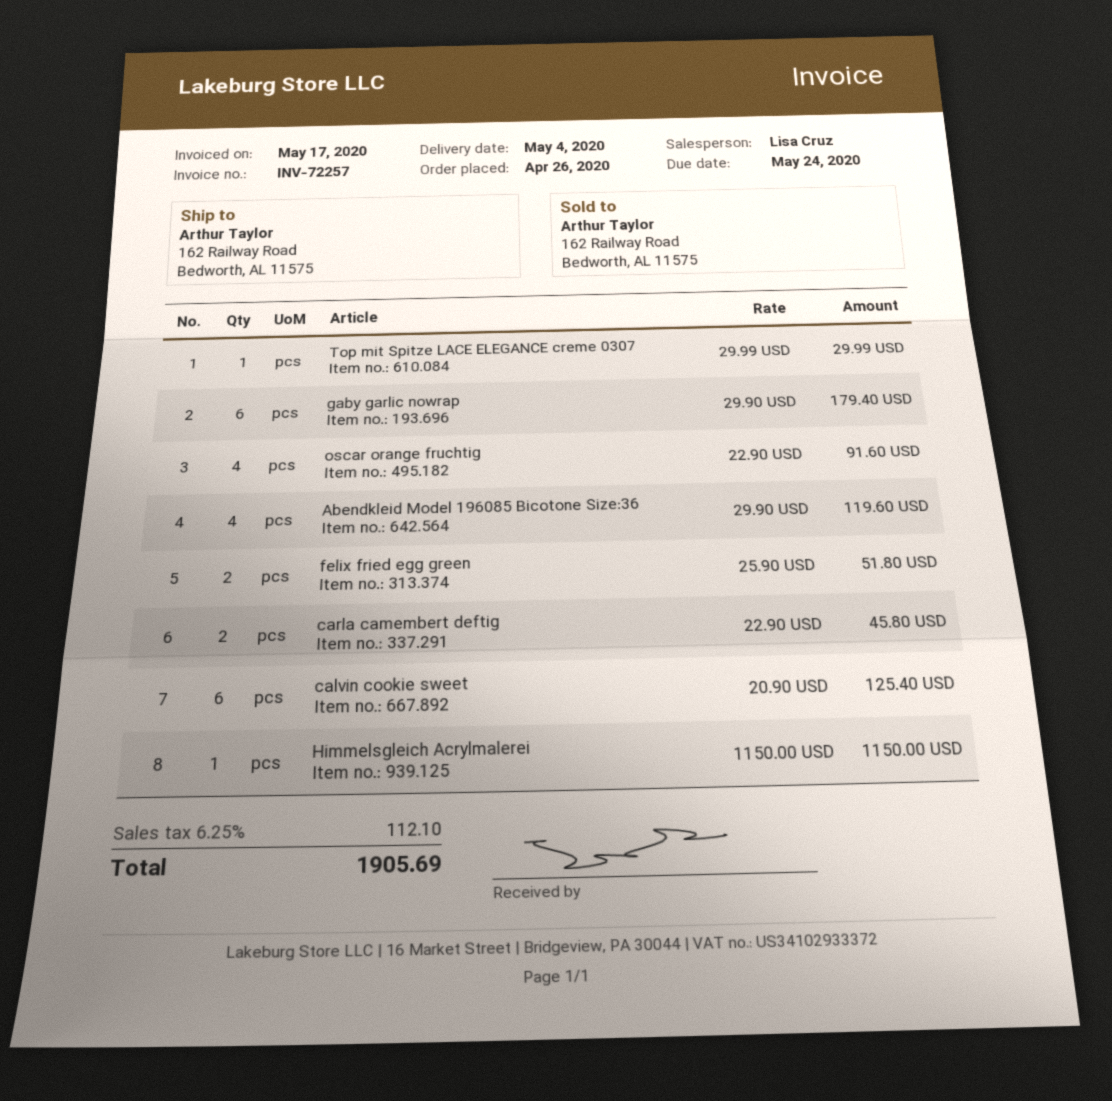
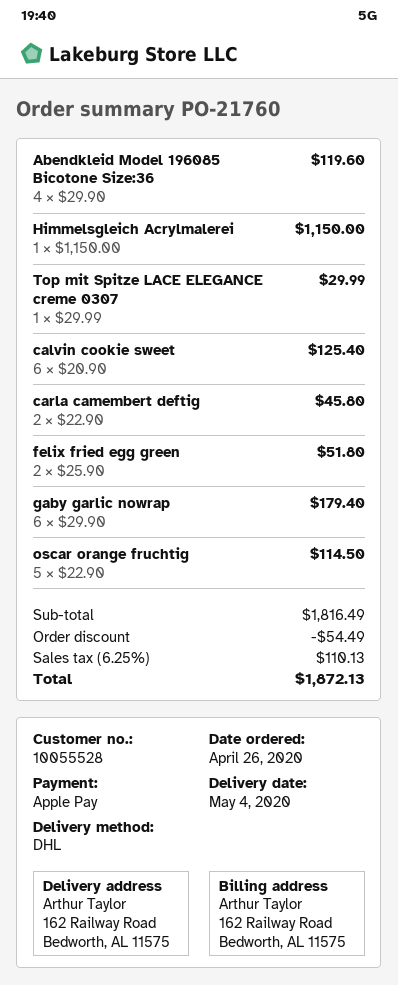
oscar orange fruchtig: 4 x 22.90 = 91.60 -> 5 x 22.90 = 114.50
discount: none -> 54.49
tax: 6.25% = 112.10 -> 6.25% = 110.13
total: 1905.69 -> 1872.13

